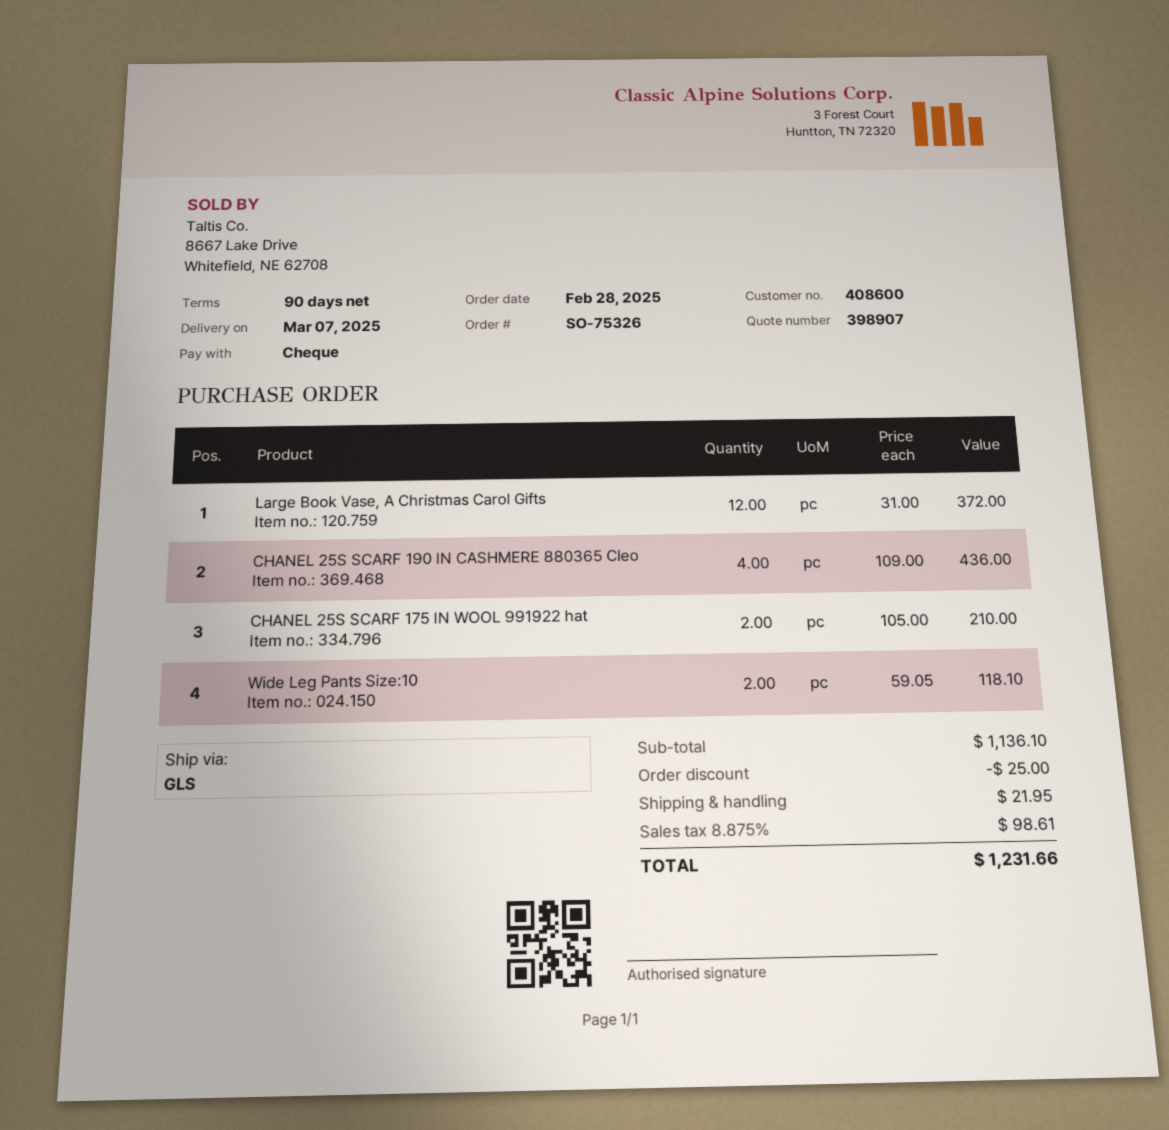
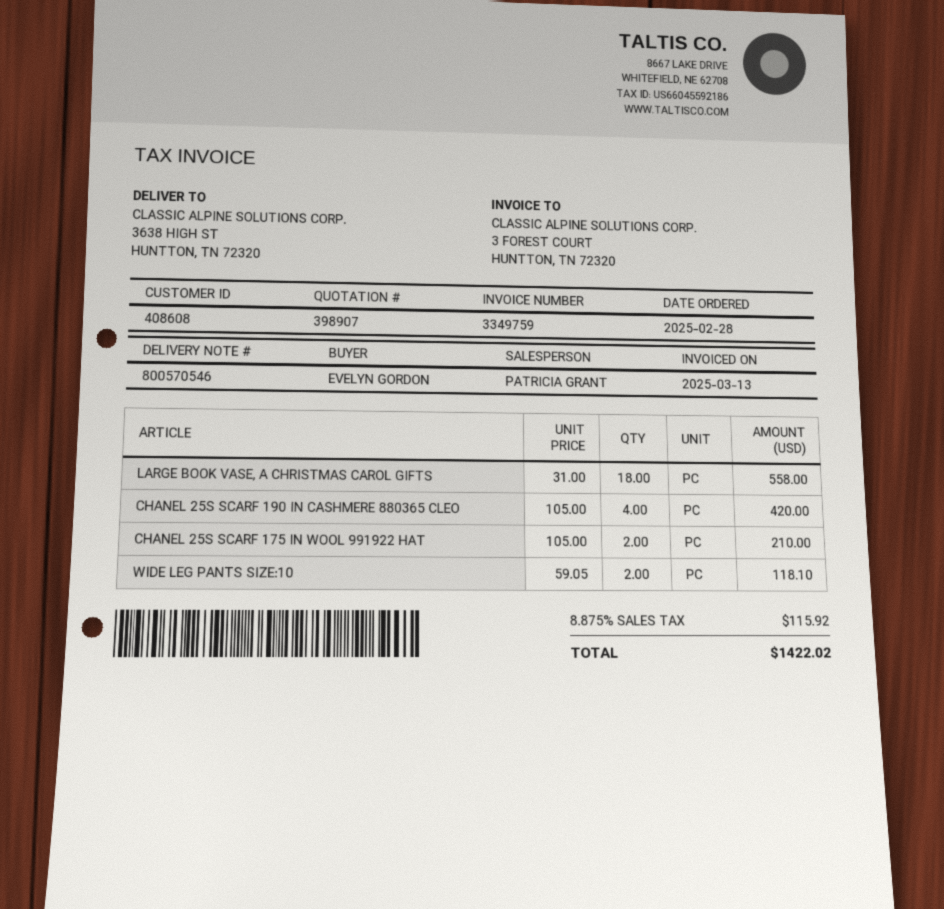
customer number: 408600 -> 408608
Large Book Vase, A Christmas Carol Gifts: 12 x 31.00 = 372.00 -> 18 x 31.00 = 558.00
CHANEL 25S SCARF 190 IN CASHMERE 880365 Cleo: 4 x 109.00 = 436.00 -> 4 x 105.00 = 420.00
discount: 25.00 -> none
shipping: 21.95 -> none
tax: 8.875% = 98.61 -> 8.875% = 115.92
total: 1231.66 -> 1422.02

